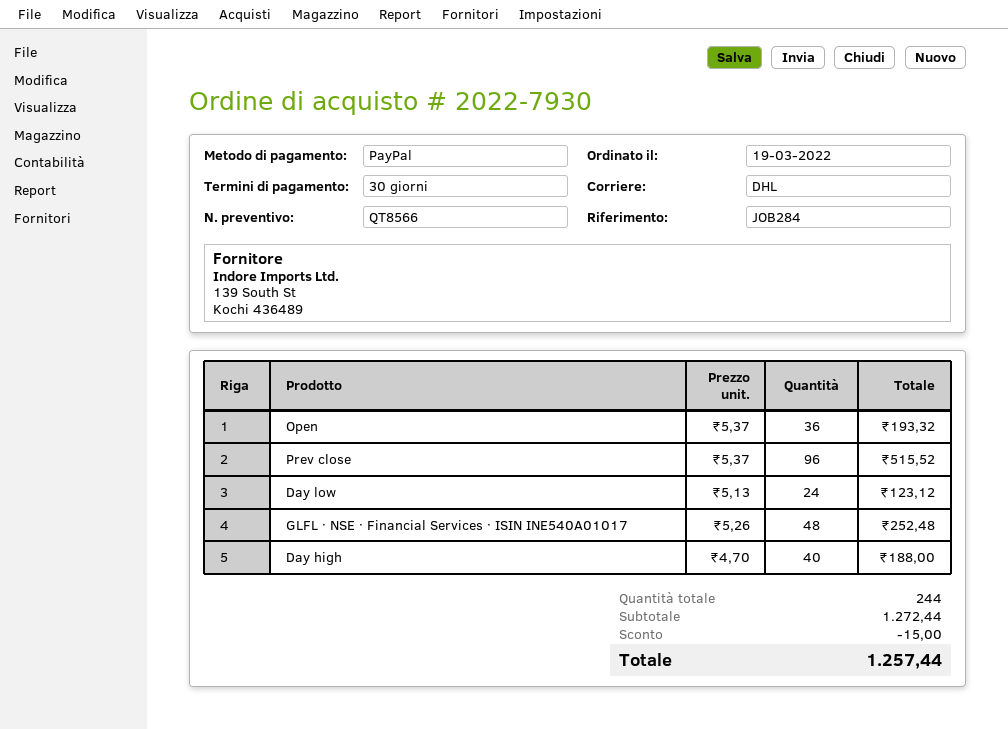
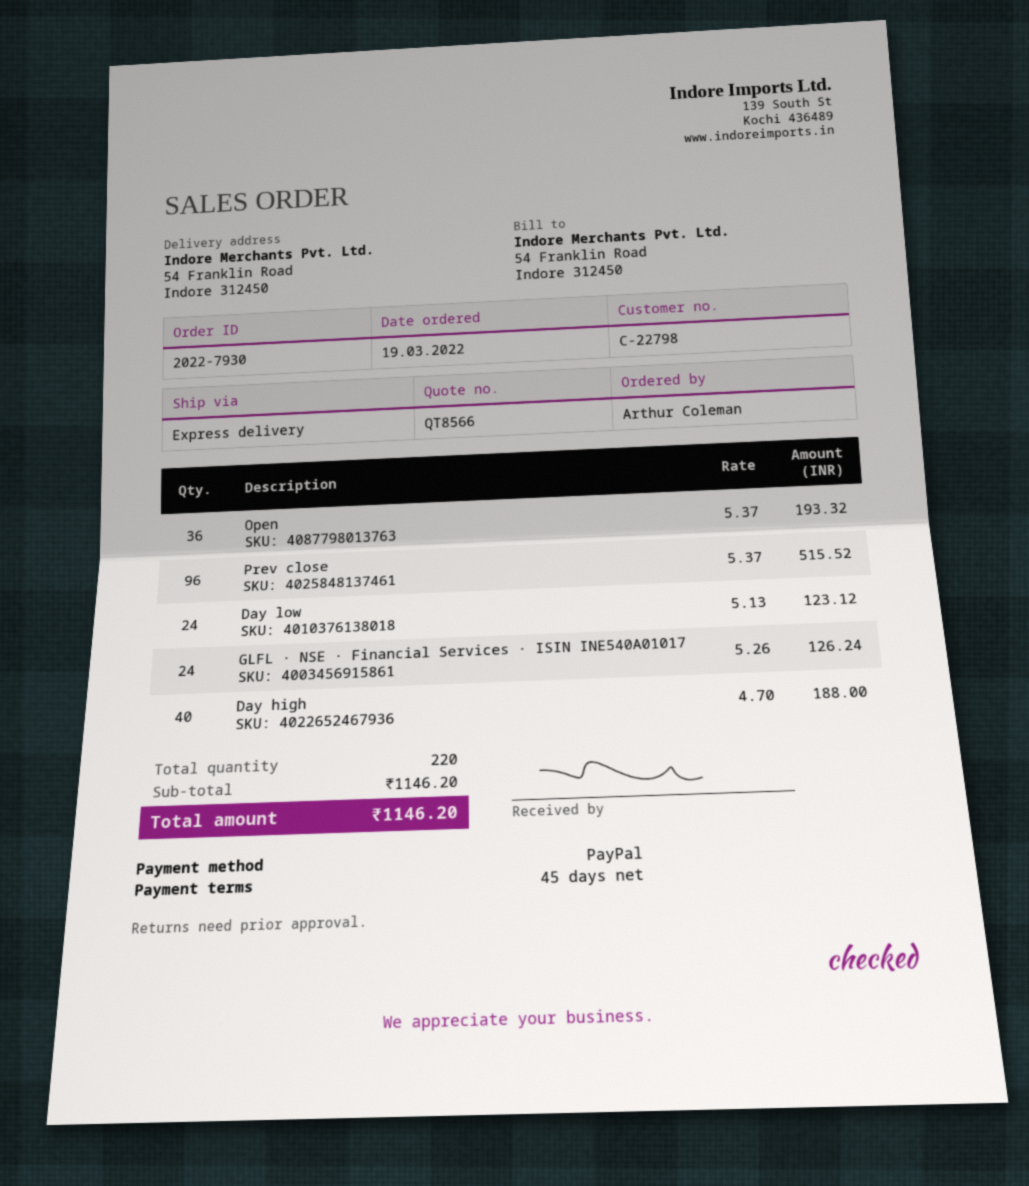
payment terms: 30 days -> 45 days
shipping method: DHL -> express
GLFL · NSE · Financial Services · ISIN INE540A01017: 48 x 5.26 = 252.48 -> 24 x 5.26 = 126.24
total quantity: 244 -> 220
subtotal: 1272.44 -> 1146.20
discount: 15.00 -> none
total: 1257.44 -> 1146.20

